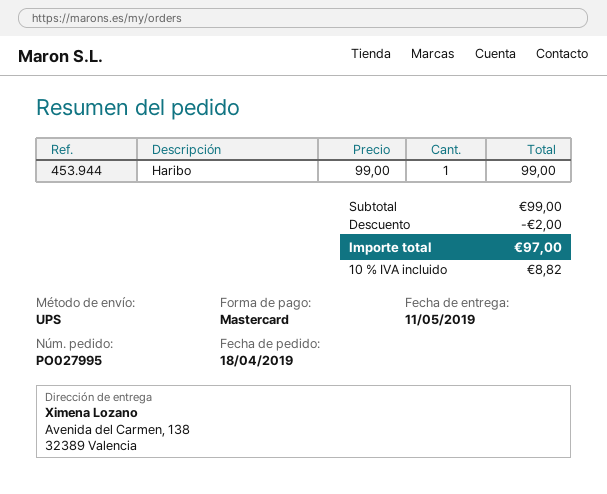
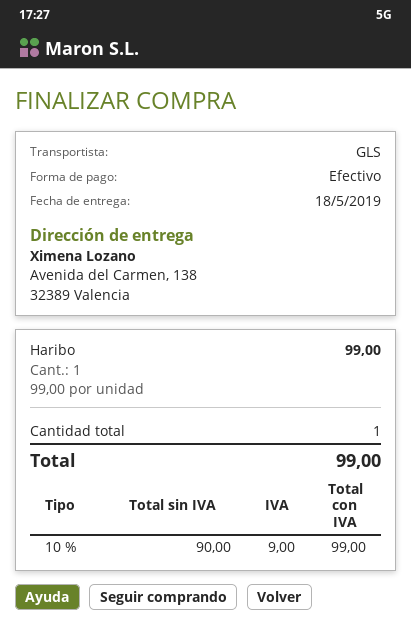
delivery date: 2019-05-11 -> 2019-05-18
payment method: Mastercard -> cash
shipping method: UPS -> GLS
discount: 2.00 -> none
tax: 10% = 8.82 -> 10% = 9.00
total: 97.00 -> 99.00

